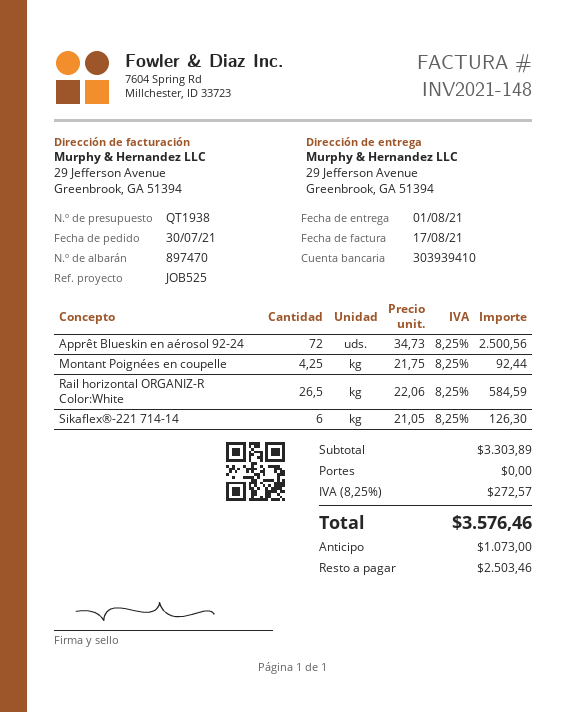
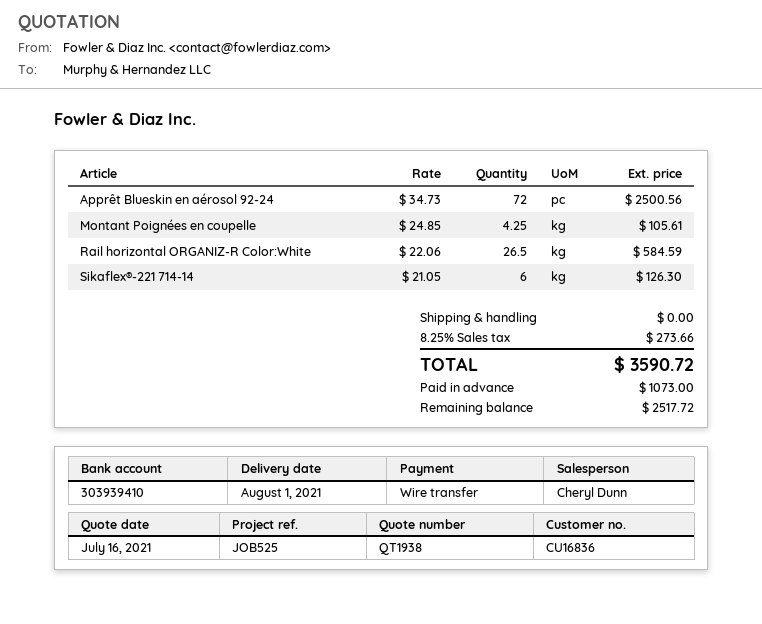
Montant Poignées en coupelle: 4.25 x 21.75 = 92.44 -> 4.25 x 24.85 = 105.61
tax: 8.25% = 272.57 -> 8.25% = 273.66
total: 3576.46 -> 3590.72
balance: 2503.46 -> 2517.72

